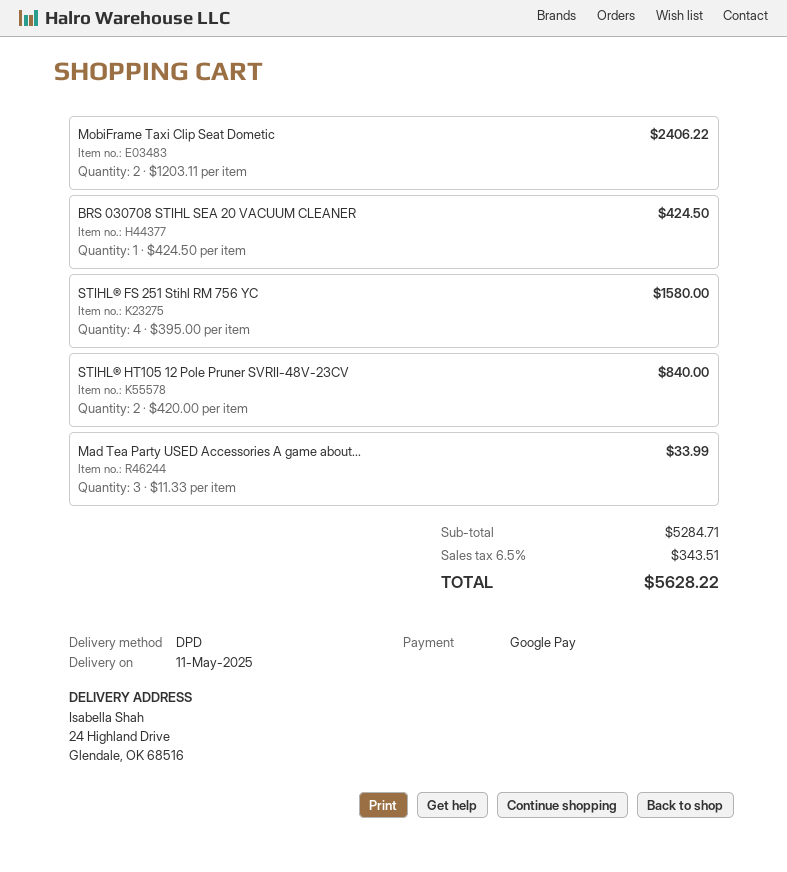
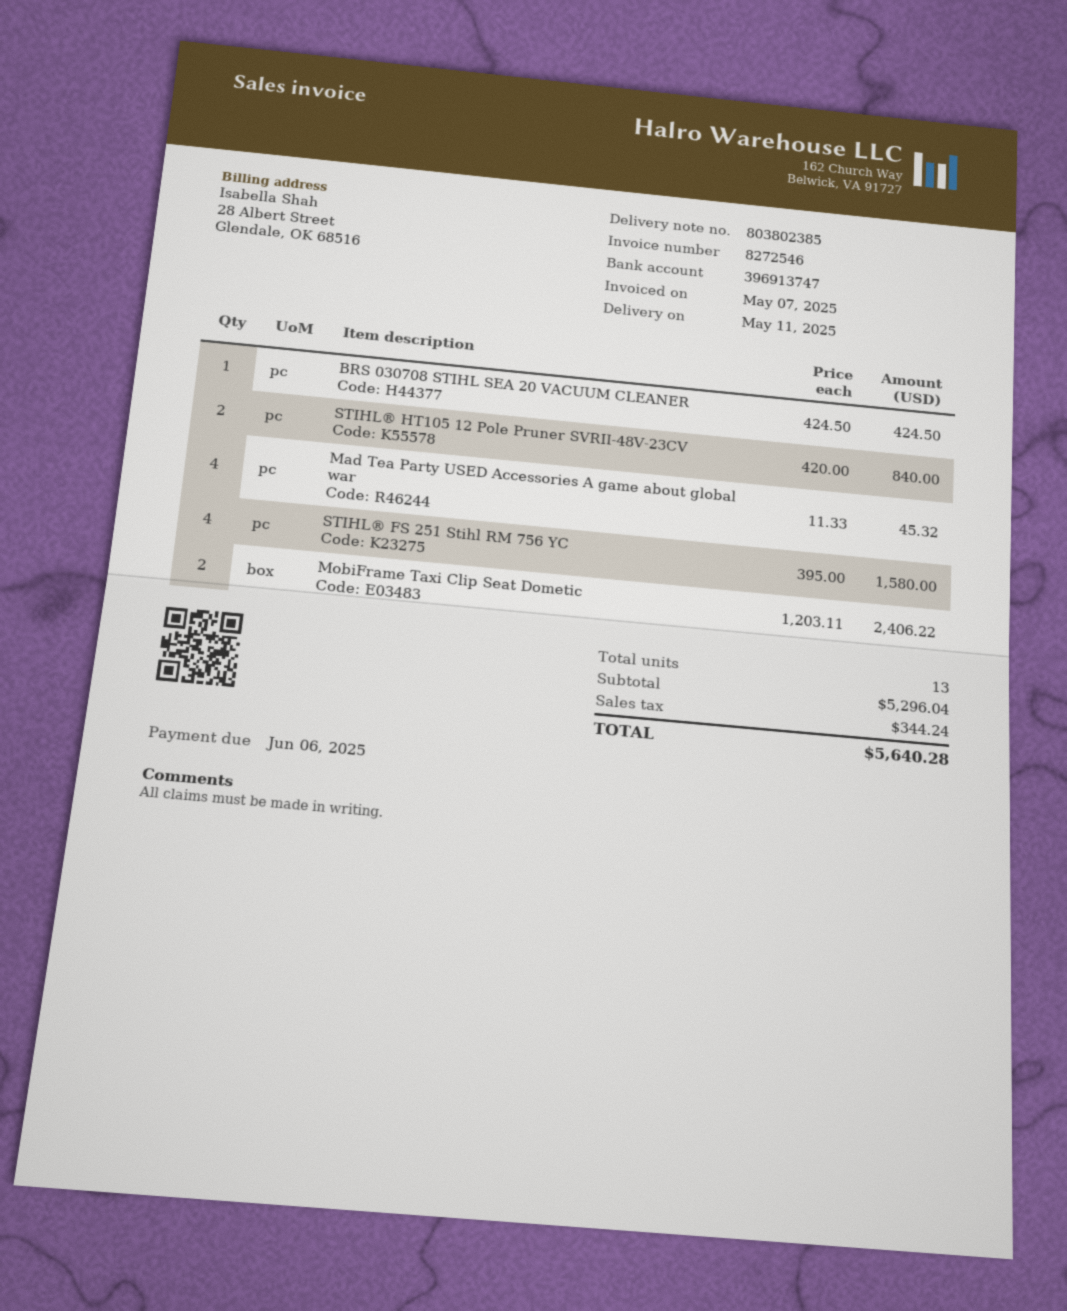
Mad Tea Party USED Accessories A game about...: 3 x 11.33 = 33.99 -> 4 x 11.33 = 45.32
subtotal: 5284.71 -> 5296.04
tax: 343.51 -> 344.24
total: 5628.22 -> 5640.28

